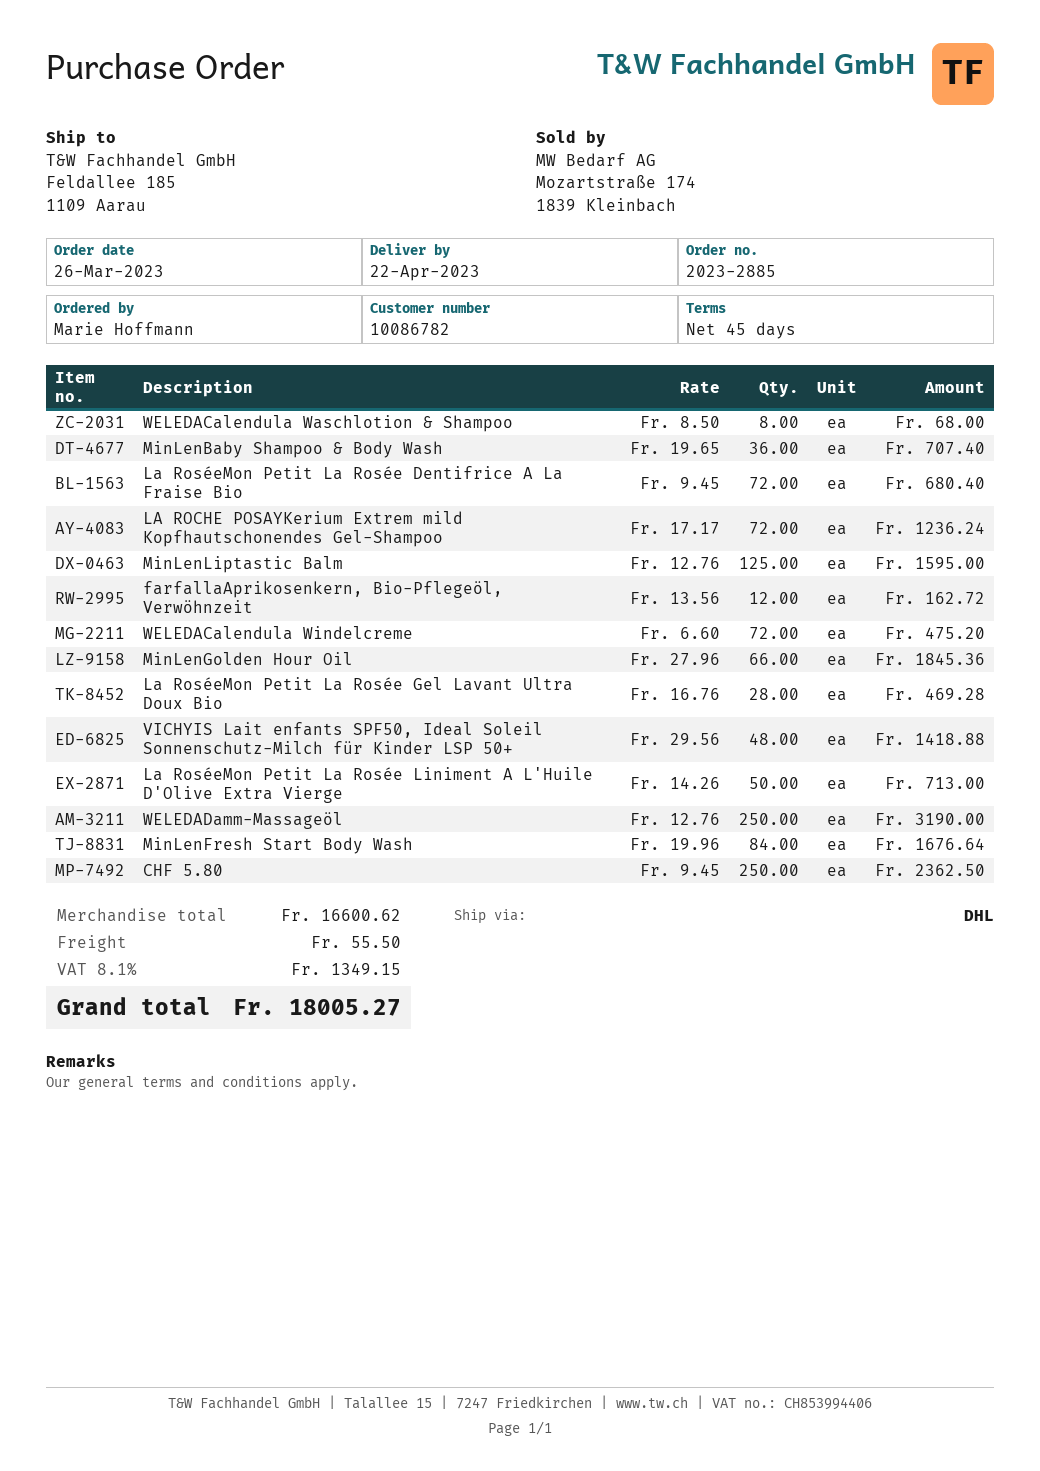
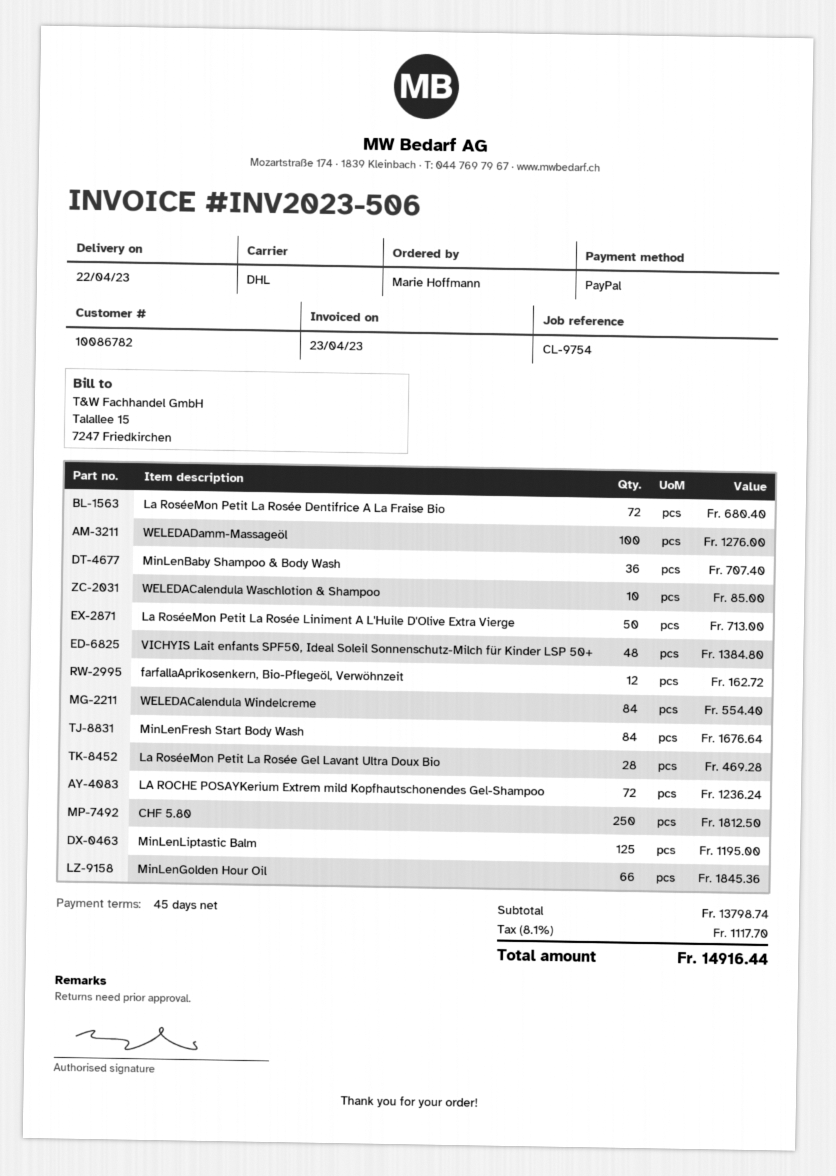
WELEDACalendula Waschlotion & Shampoo: 8 for 68.00 -> 10 for 85.00
MinLenLiptastic Balm: 125 for 1595.00 -> 125 for 1195.00
WELEDACalendula Windelcreme: 72 for 475.20 -> 84 for 554.40
VICHYIS Lait enfants SPF50, Ideal Soleil Sonnenschutz-Milch für Kinder LSP 50+: 48 for 1418.88 -> 48 for 1384.80
WELEDADamm-Massageöl: 250 for 3190.00 -> 100 for 1276.00
CHF 5.80: 250 for 2362.50 -> 250 for 1812.50
subtotal: 16600.62 -> 13798.74
shipping: 55.50 -> none
tax: 8.1% = 1349.15 -> 8.1% = 1117.70
total: 18005.27 -> 14916.44

